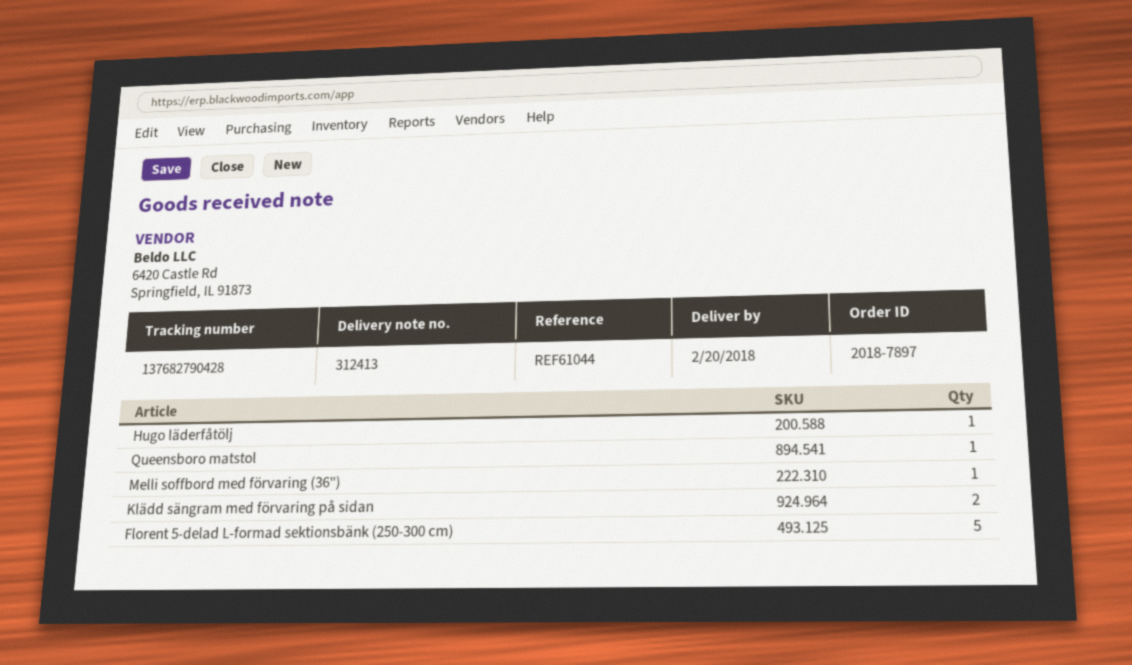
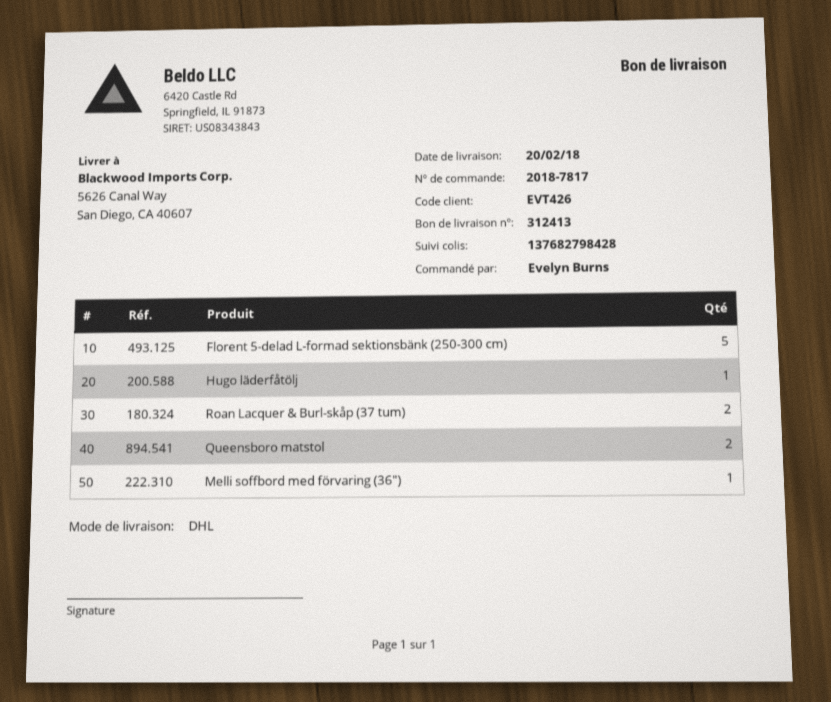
order number: 2018-7897 -> 2018-7817
tracking number: 137682790428 -> 137682798428
Queensboro matstol: 1 -> 2
Klädd sängram med förvaring på sidan: 2 -> none
Roan Lacquer & Burl-skåp (37 tum): none -> 2

